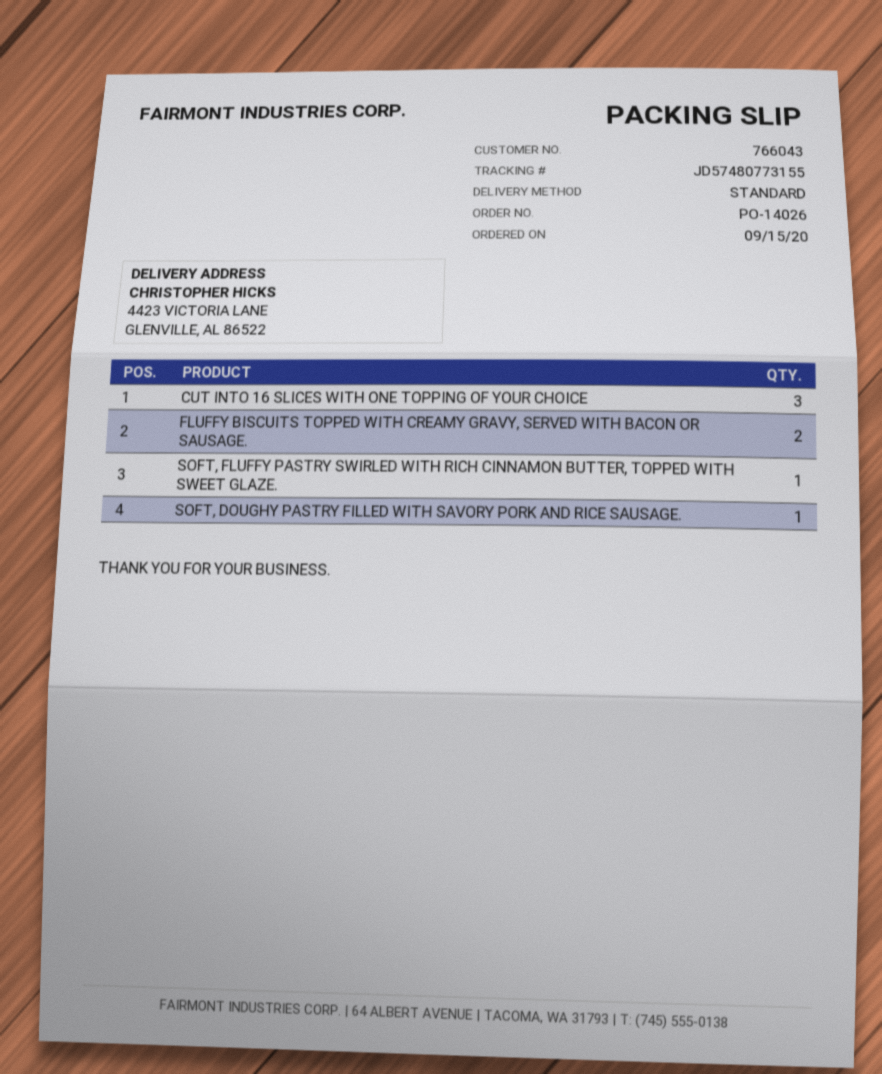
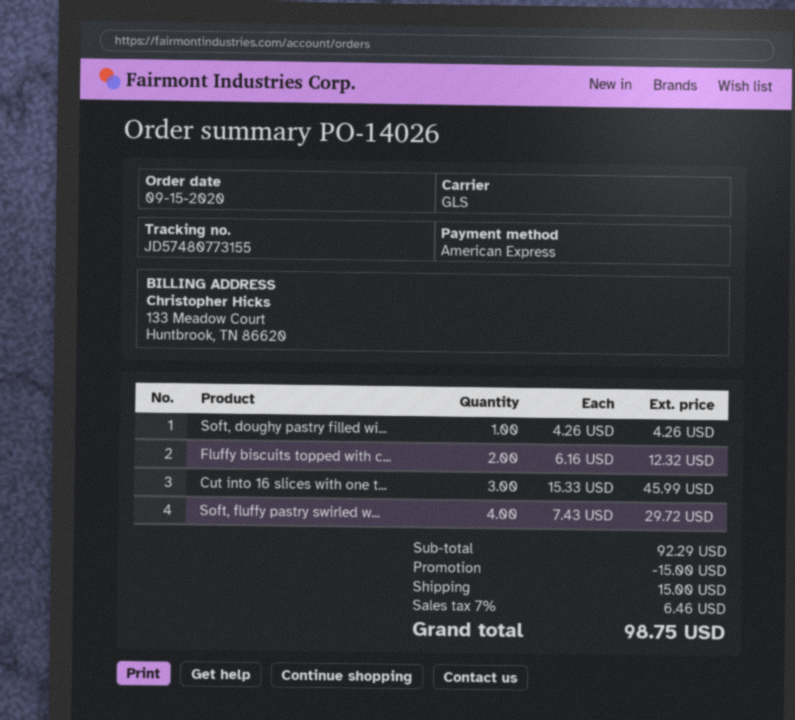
shipping method: standard -> GLS
SOFT, FLUFFY PASTRY SWIRLED WITH RICH CINNAMON BUTTER, TOPPED WITH SWEET GLAZE.: 1 -> 4

